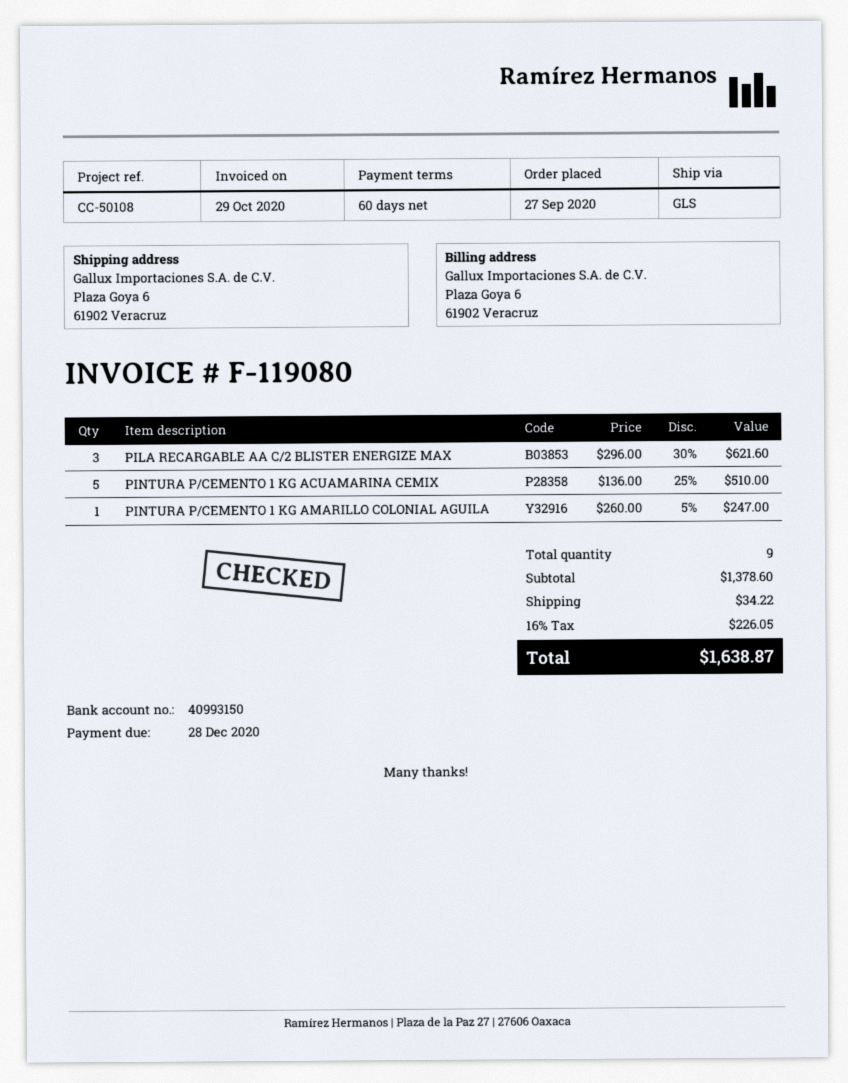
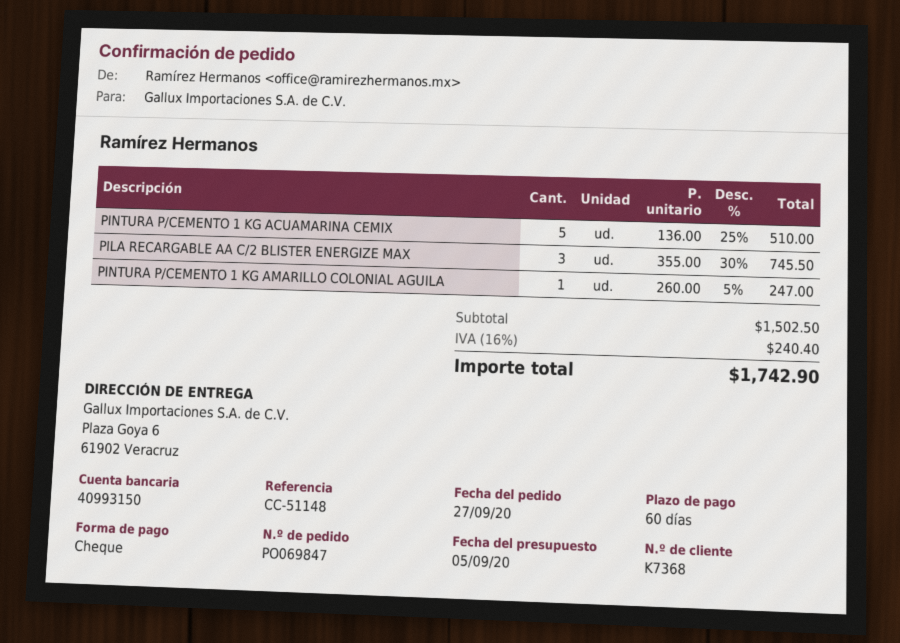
reference: CC-50108 -> CC-51148
PILA RECARGABLE AA C/2 BLISTER ENERGIZE MAX: 3 x 296.00 - 30% = 621.60 -> 3 x 355.00 - 30% = 745.50
subtotal: 1378.60 -> 1502.50
shipping: 34.22 -> none
tax: 16% = 226.05 -> 16% = 240.40
total: 1638.87 -> 1742.90

